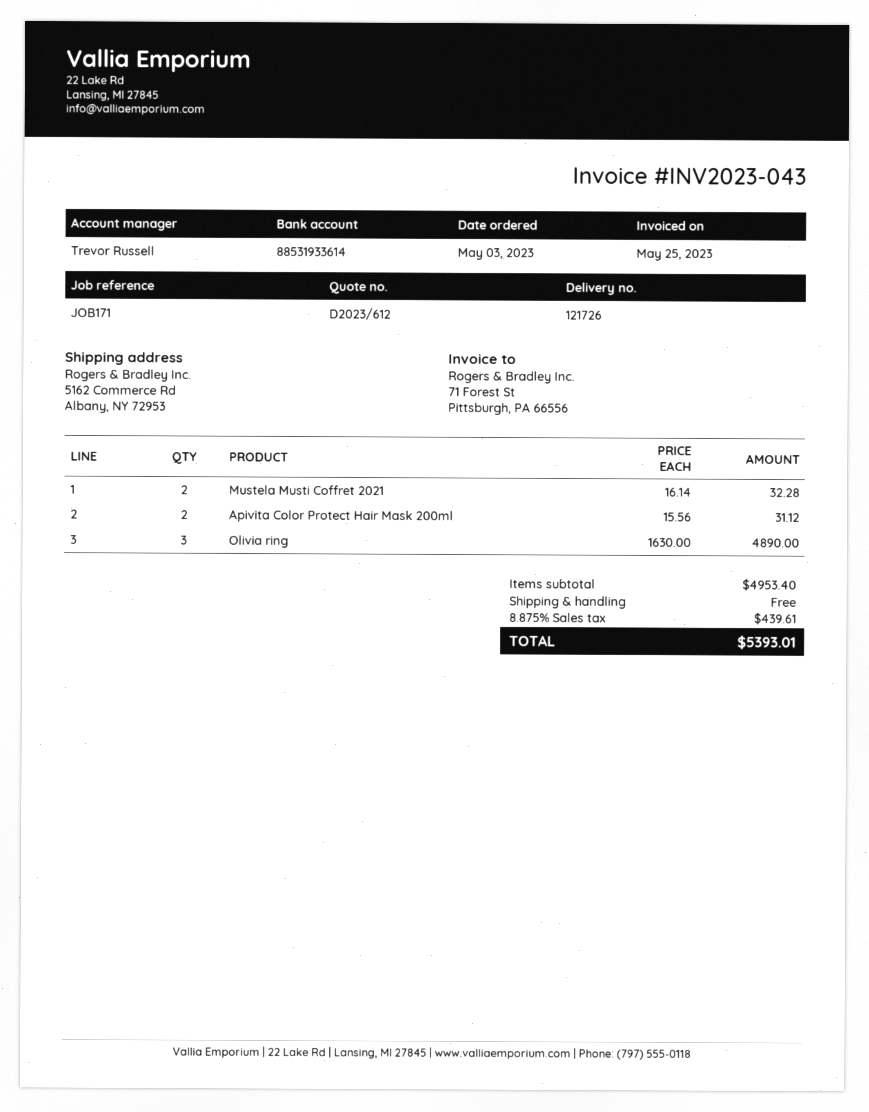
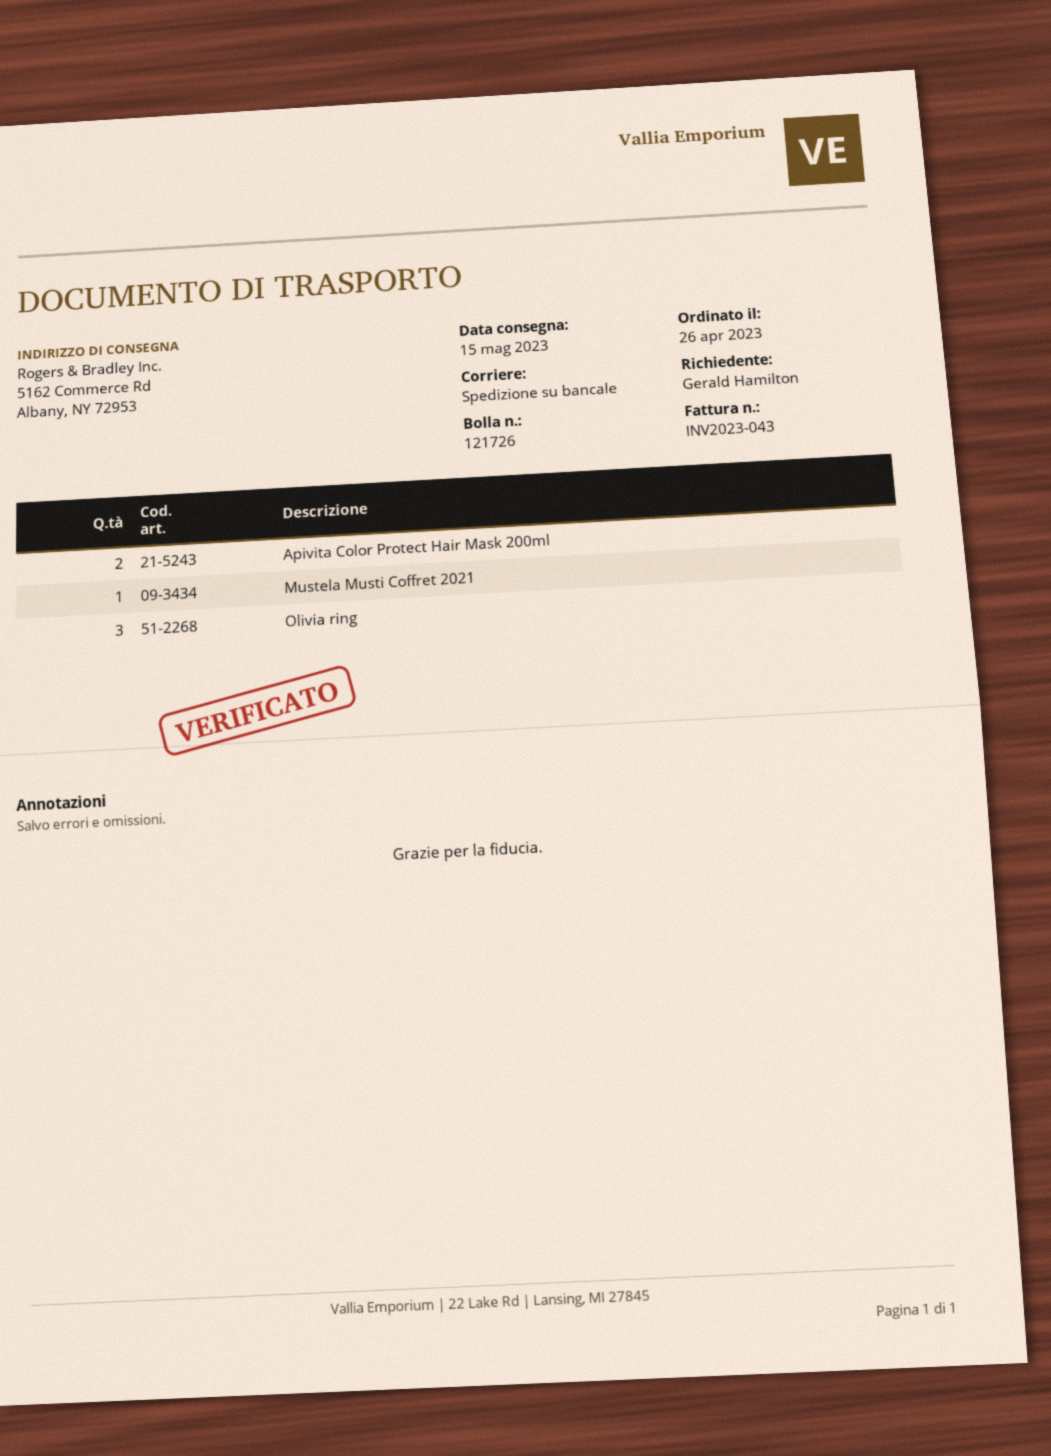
order date: 2023-05-03 -> 2023-04-26
Mustela Musti Coffret 2021: 2 -> 1

